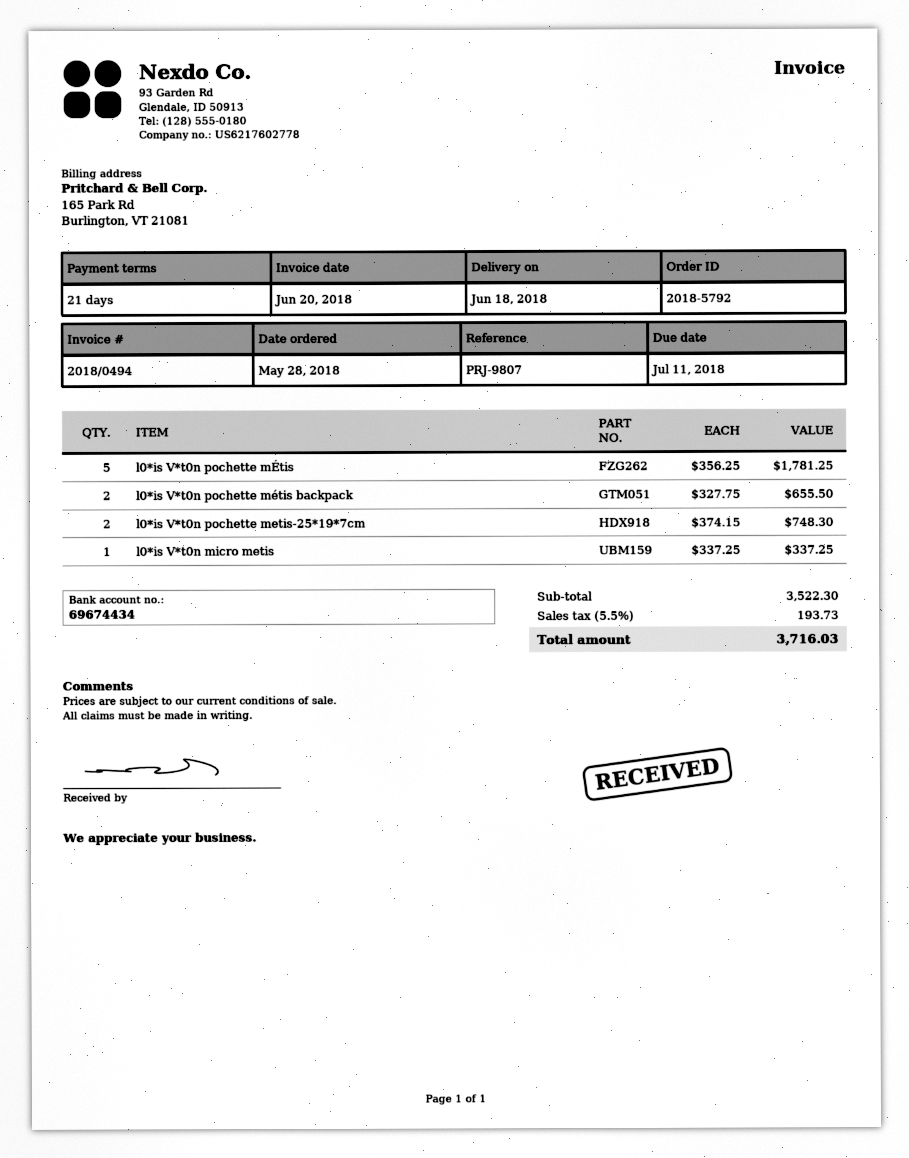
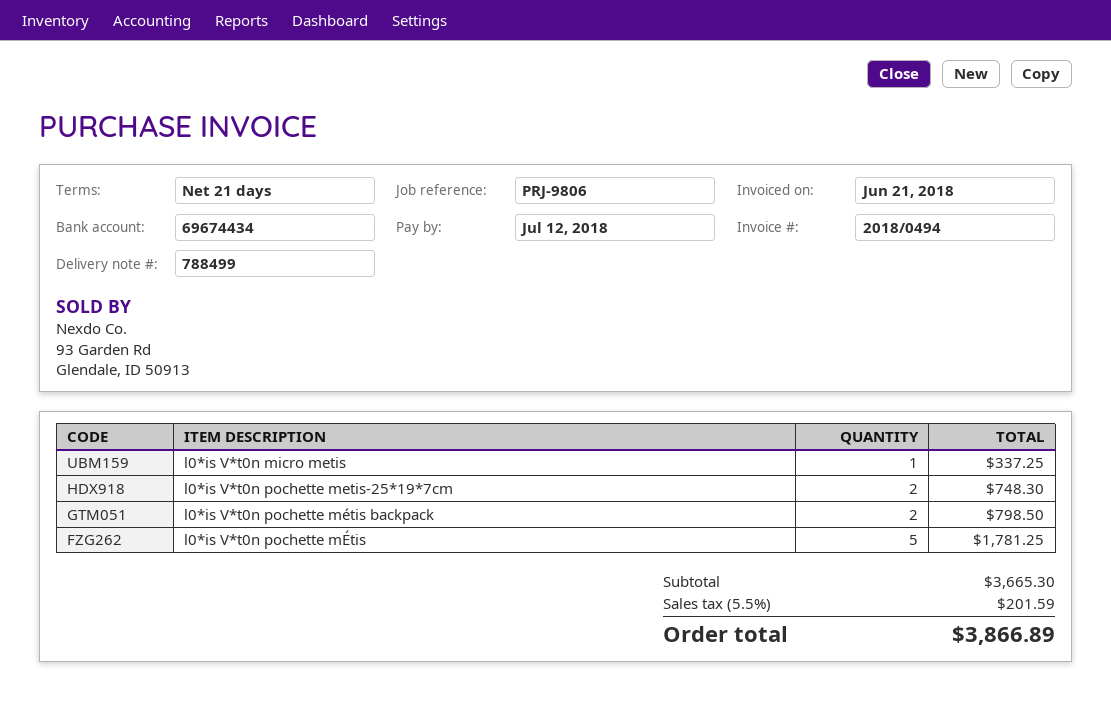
invoice date: 2018-06-20 -> 2018-06-21
due date: 2018-07-11 -> 2018-07-12
reference: PRJ-9807 -> PRJ-9806
l0*is V*t0n pochette métis backpack: 2 for 655.50 -> 2 for 798.50
subtotal: 3522.30 -> 3665.30
tax: 5.5% = 193.73 -> 5.5% = 201.59
total: 3716.03 -> 3866.89

